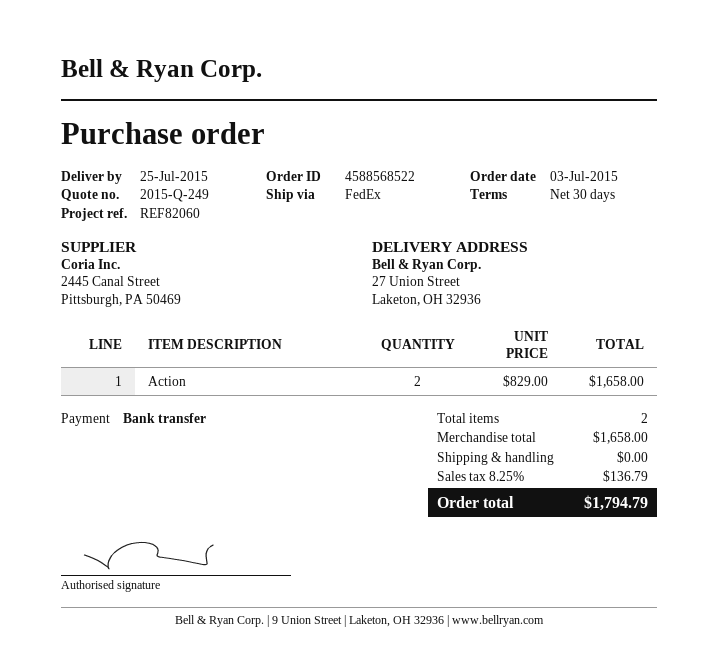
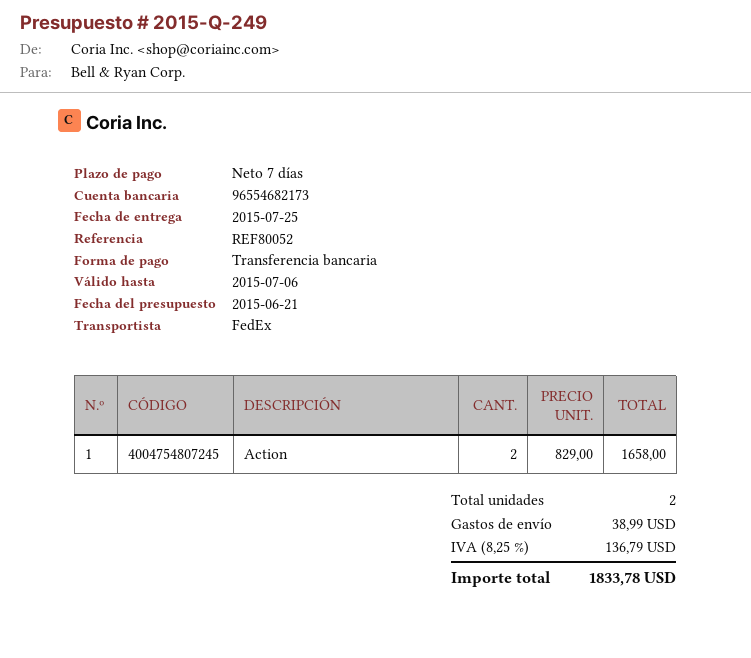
payment terms: 30 days -> 7 days
reference: REF82060 -> REF80052
shipping: 0.00 -> 38.99
total: 1794.79 -> 1833.78

